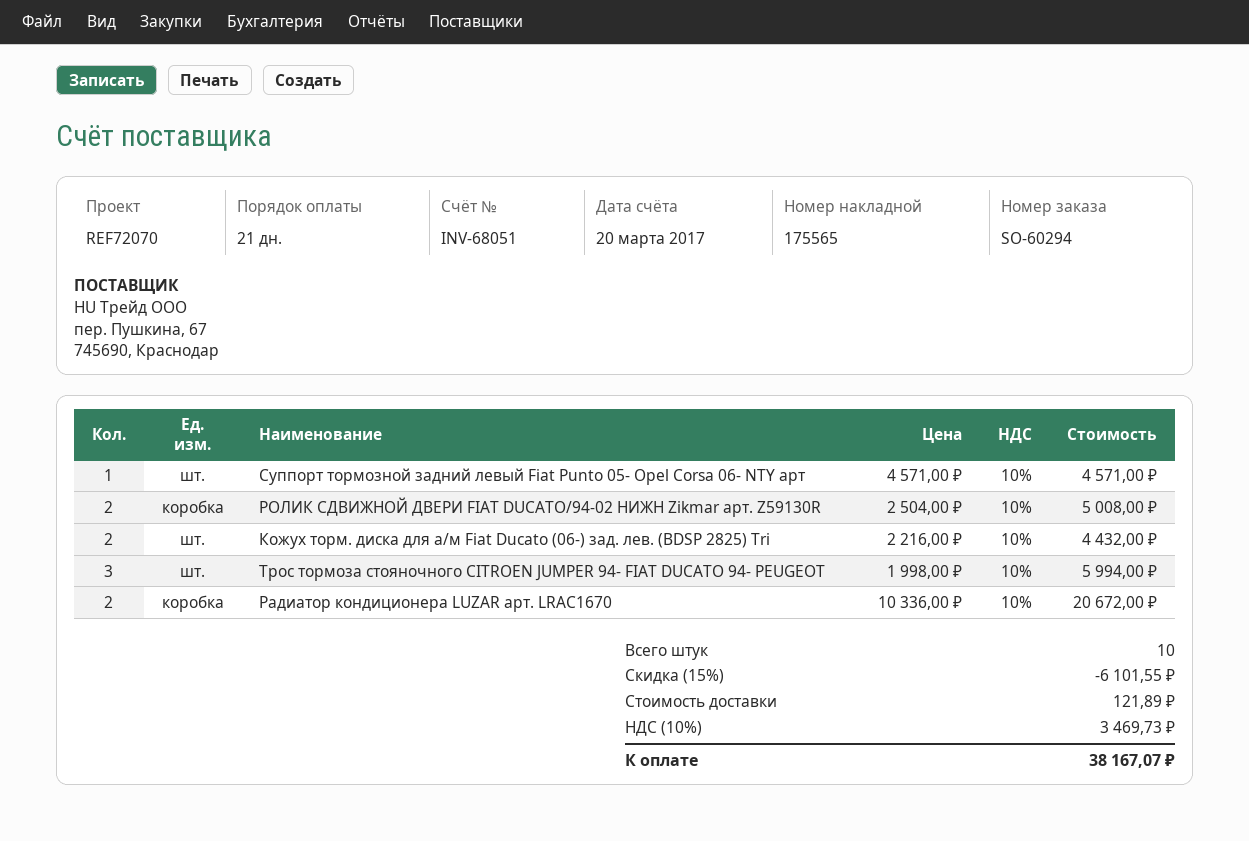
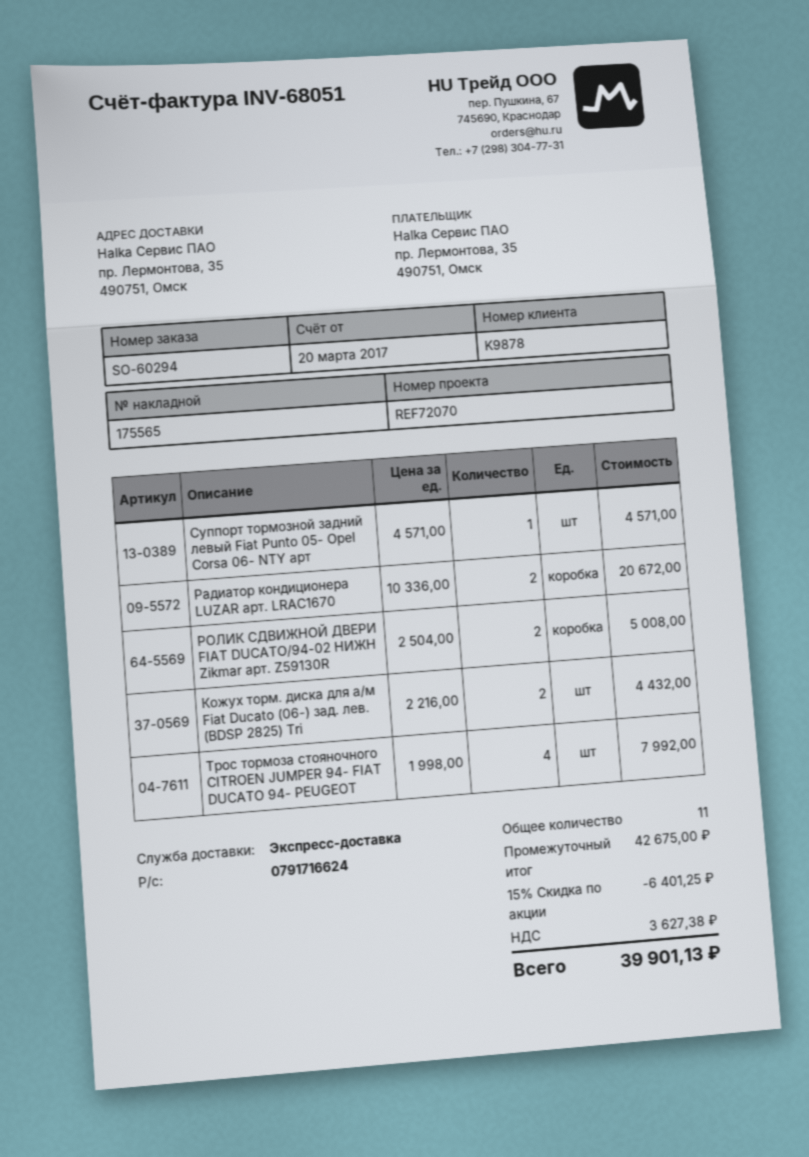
Трос тормоза стояночного CITROEN JUMPER 94- FIAT DUCATO 94- PEUGEOT: 3 x 1998.00 = 5994.00 -> 4 x 1998.00 = 7992.00
total quantity: 10 -> 11
discount: 15% = 6101.55 -> 15% = 6401.25
shipping: 121.89 -> none
tax: 3469.73 -> 3627.38
total: 38167.07 -> 39901.13

